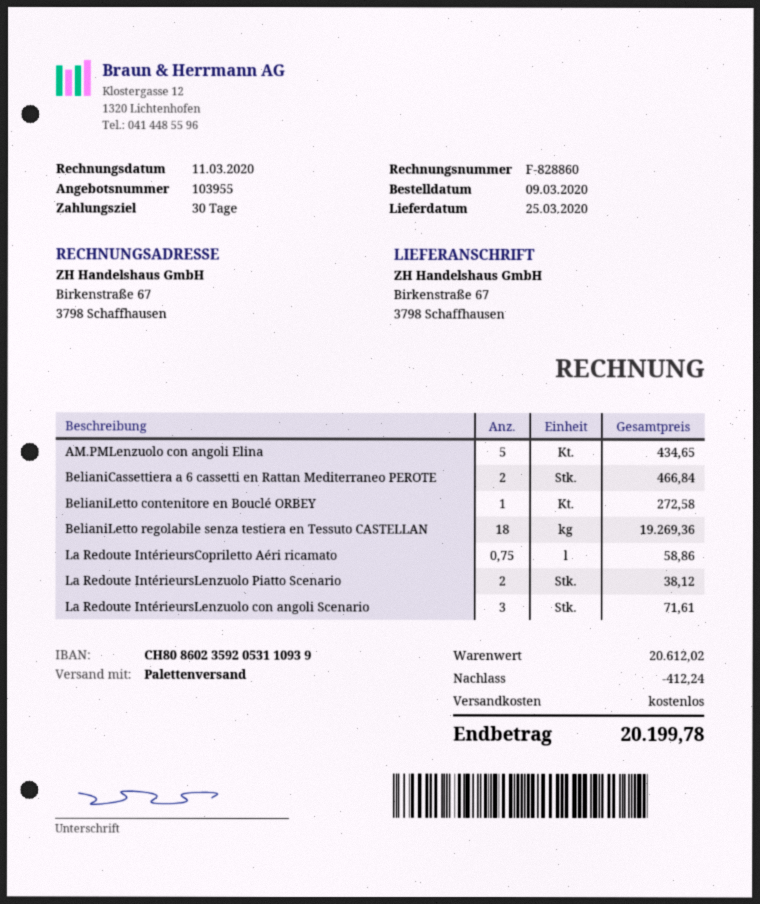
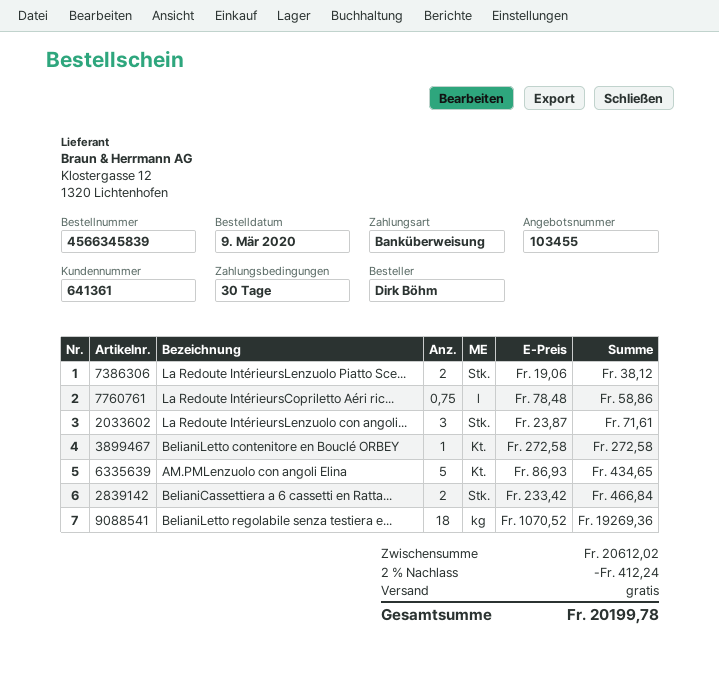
quote number: 103955 -> 103455

